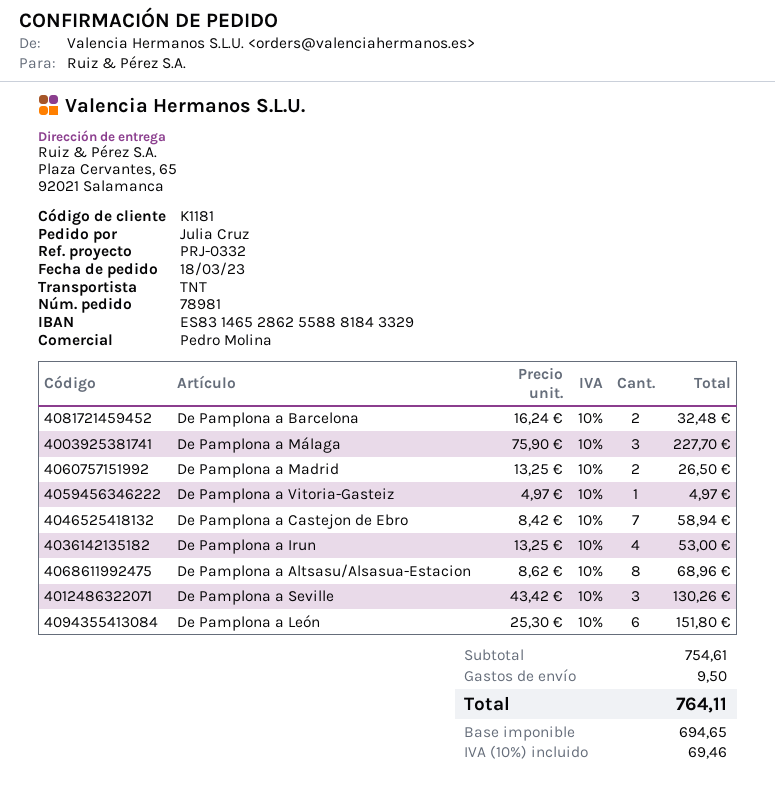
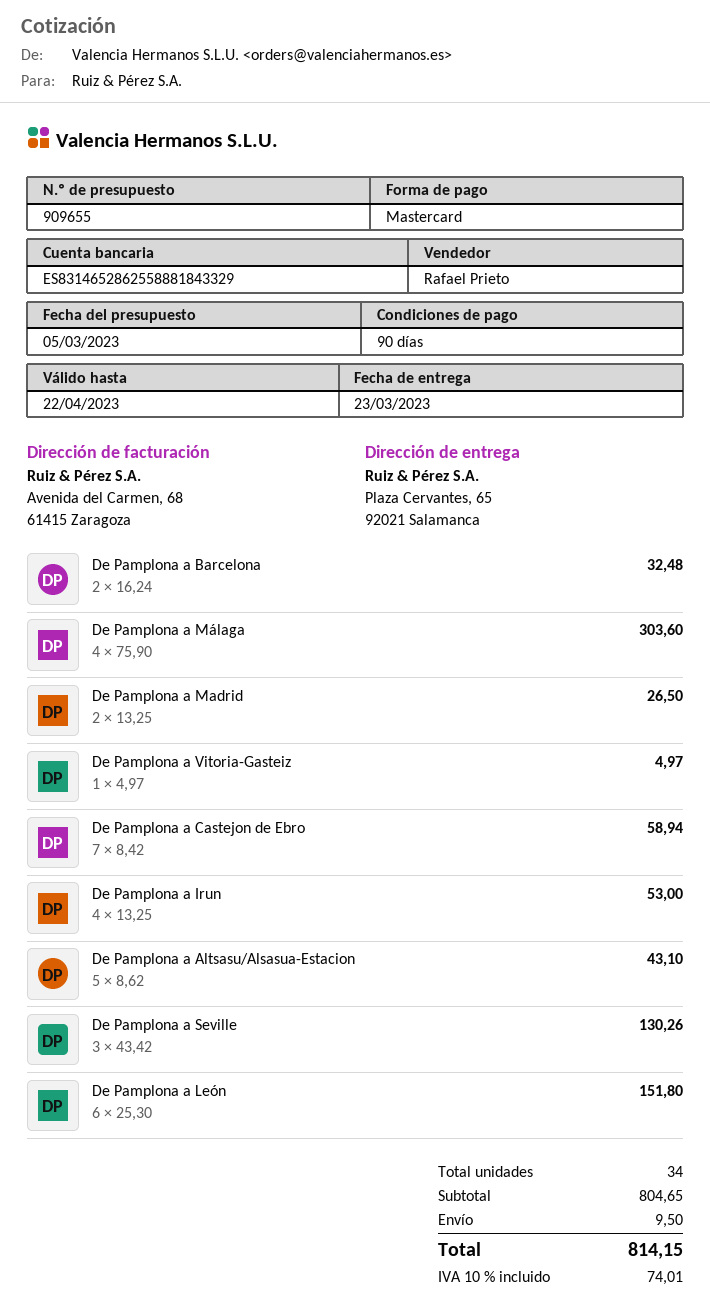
sales rep: Pedro Molina -> Rafael Prieto
De Pamplona a Málaga: 3 x 75.90 = 227.70 -> 4 x 75.90 = 303.60
De Pamplona a Altsasu/Alsasua-Estacion: 8 x 8.62 = 68.96 -> 5 x 8.62 = 43.10
subtotal: 754.61 -> 804.65
tax: 10% = 69.46 -> 10% = 74.01
total: 764.11 -> 814.15

